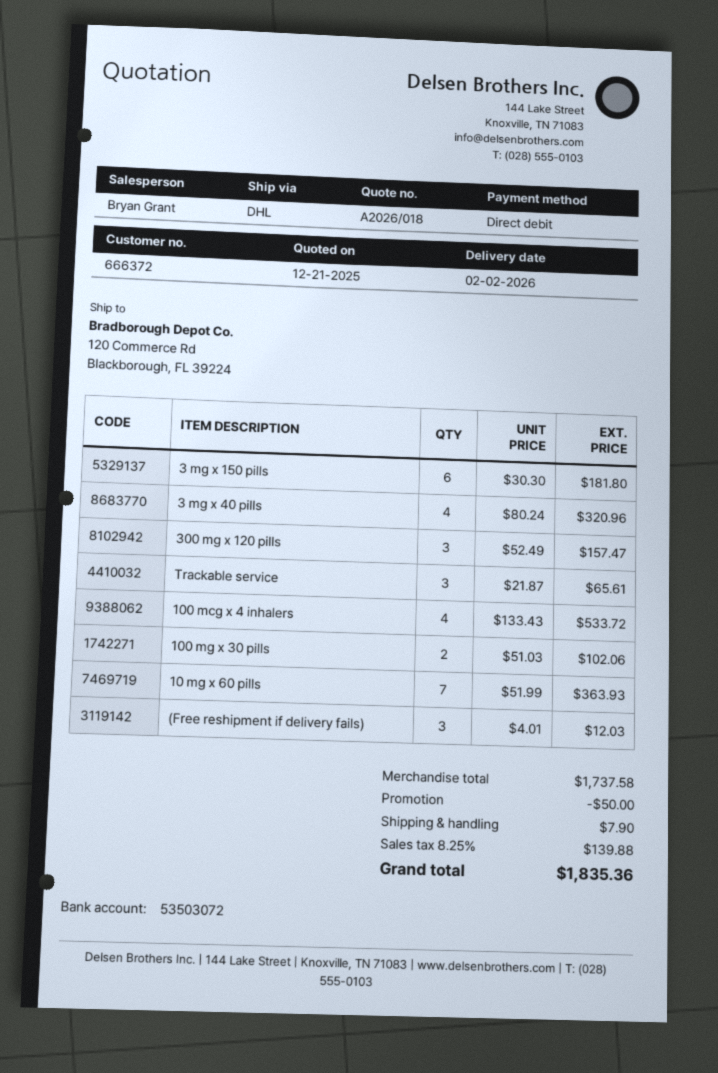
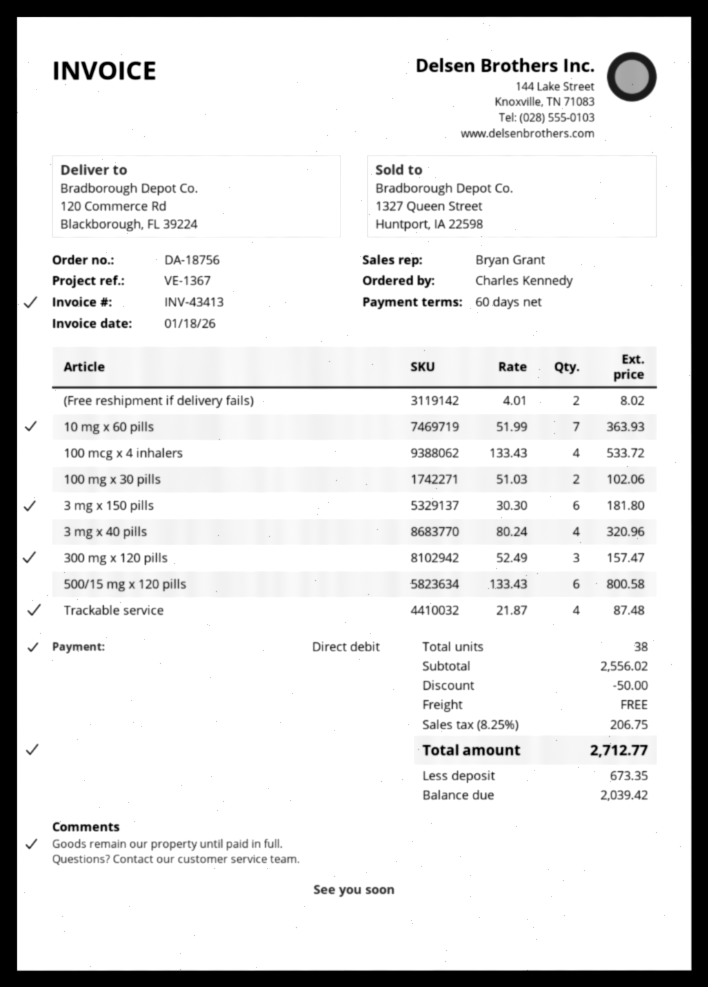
Trackable service: 3 x 21.87 = 65.61 -> 4 x 21.87 = 87.48
(Free reshipment if delivery fails): 3 x 4.01 = 12.03 -> 2 x 4.01 = 8.02
500/15 mg x 120 pills: none -> 6 x 133.43 = 800.58
subtotal: 1737.58 -> 2556.02
shipping: 7.90 -> 0.00
tax: 8.25% = 139.88 -> 8.25% = 206.75
total: 1835.36 -> 2712.77

